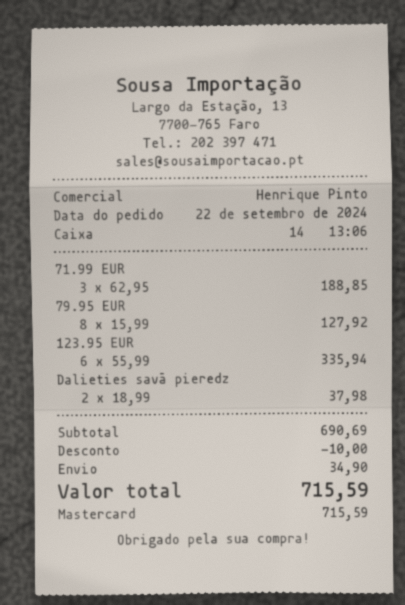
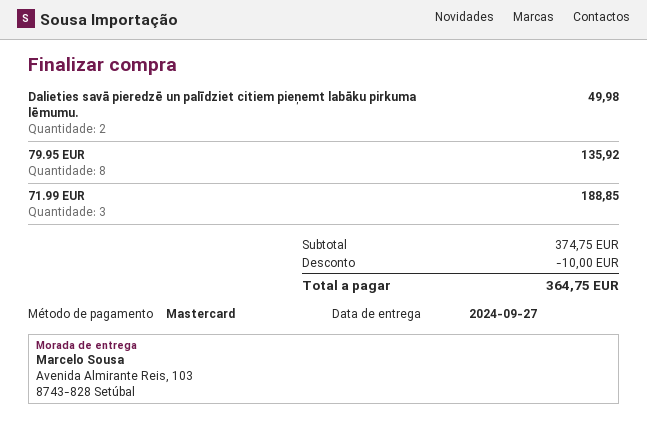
79.95 EUR: 8 for 127.92 -> 8 for 135.92
123.95 EUR: 6 for 335.94 -> none
Dalieties savā pieredz: 2 for 37.98 -> 2 for 49.98
subtotal: 690.69 -> 374.75
shipping: 34.90 -> none
total: 715.59 -> 364.75

